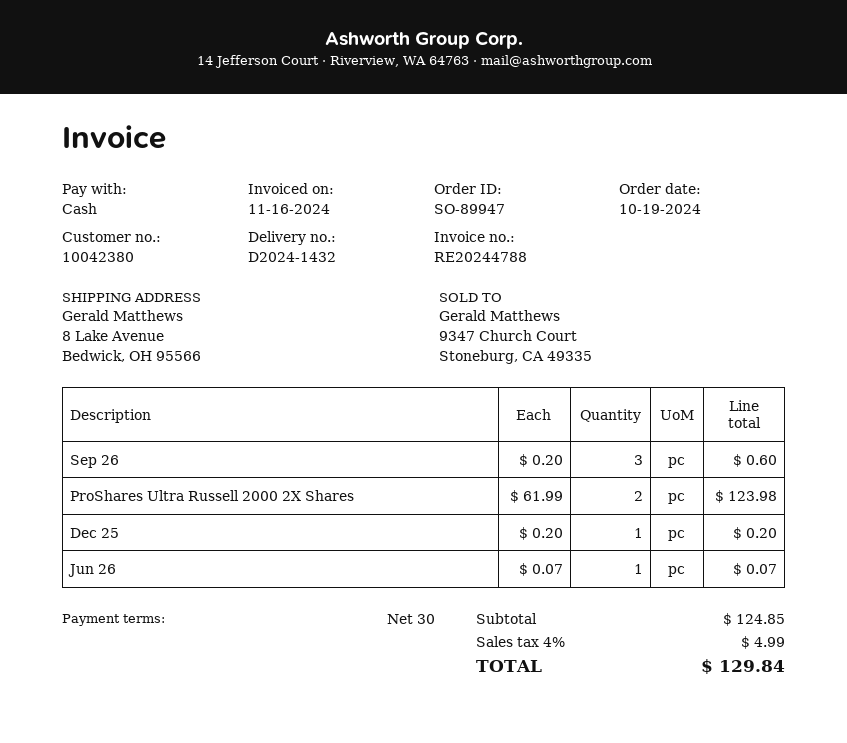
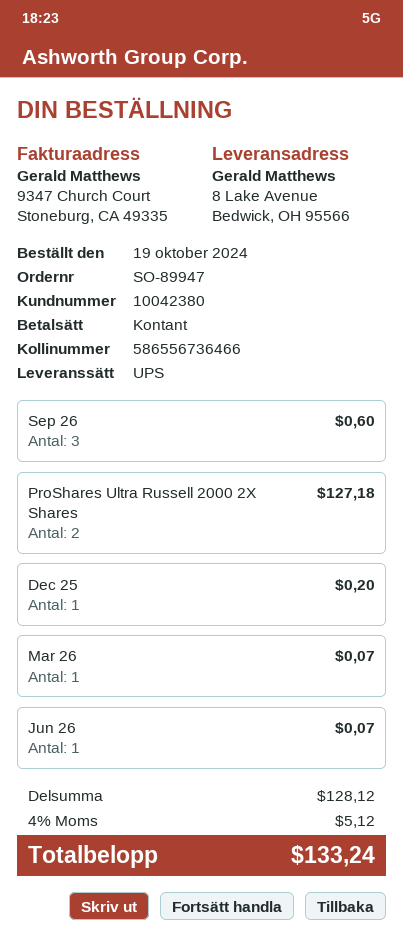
ProShares Ultra Russell 2000 2X Shares: 2 for 123.98 -> 2 for 127.18
Mar 26: none -> 1 for 0.07
subtotal: 124.85 -> 128.12
tax: 4% = 4.99 -> 4% = 5.12
total: 129.84 -> 133.24

